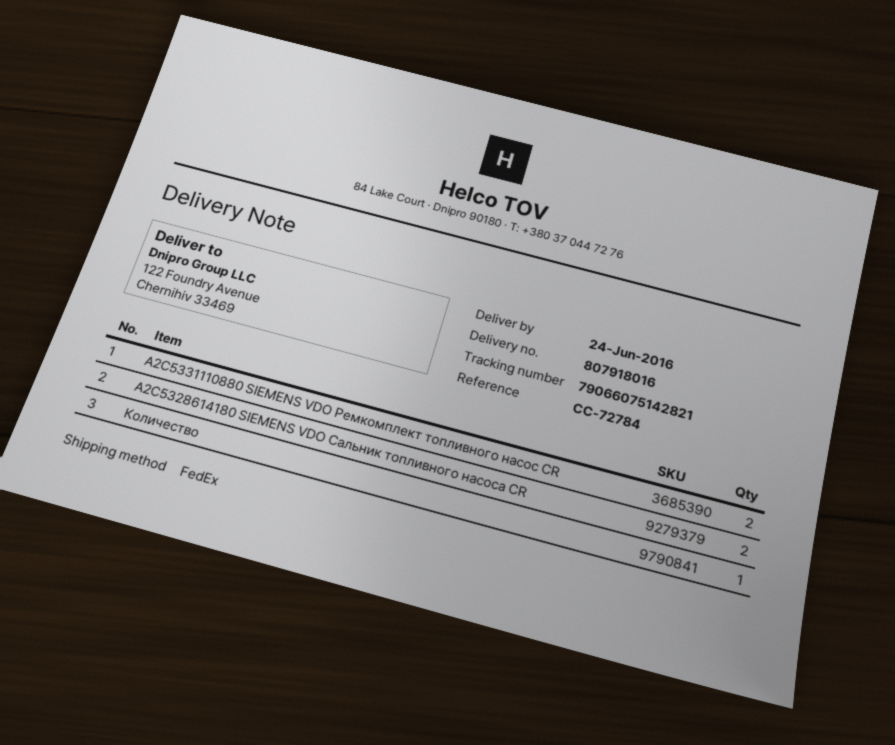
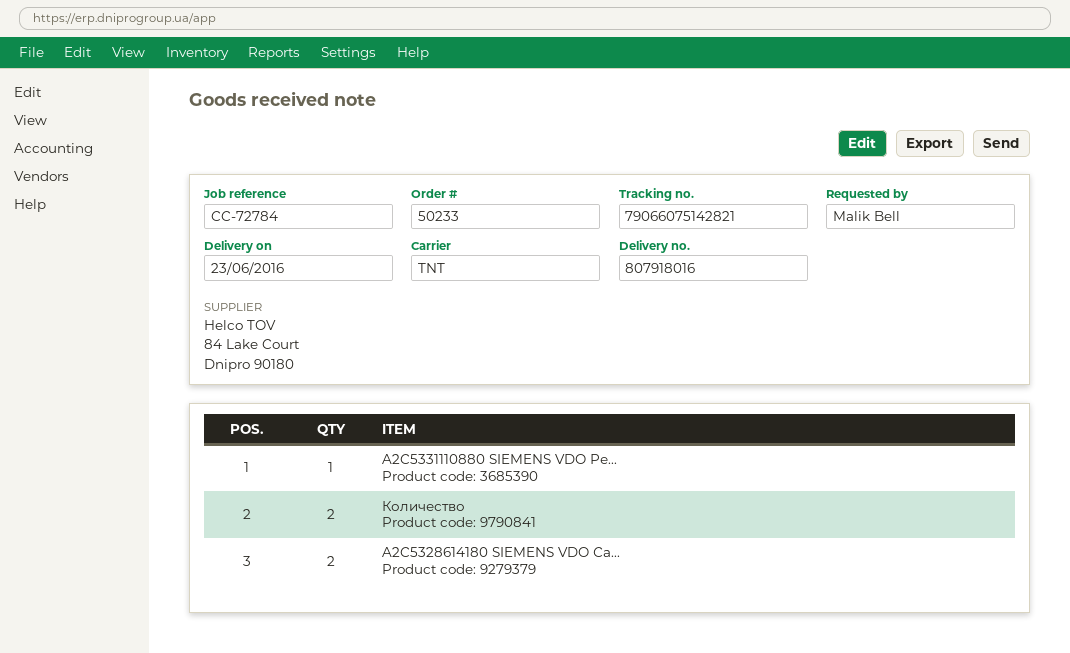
delivery date: 2016-06-24 -> 2016-06-23
shipping method: FedEx -> TNT
A2C5331110880 SIEMENS VDO Ремкомплект топливного насос CR: 2 -> 1
Количество: 1 -> 2

